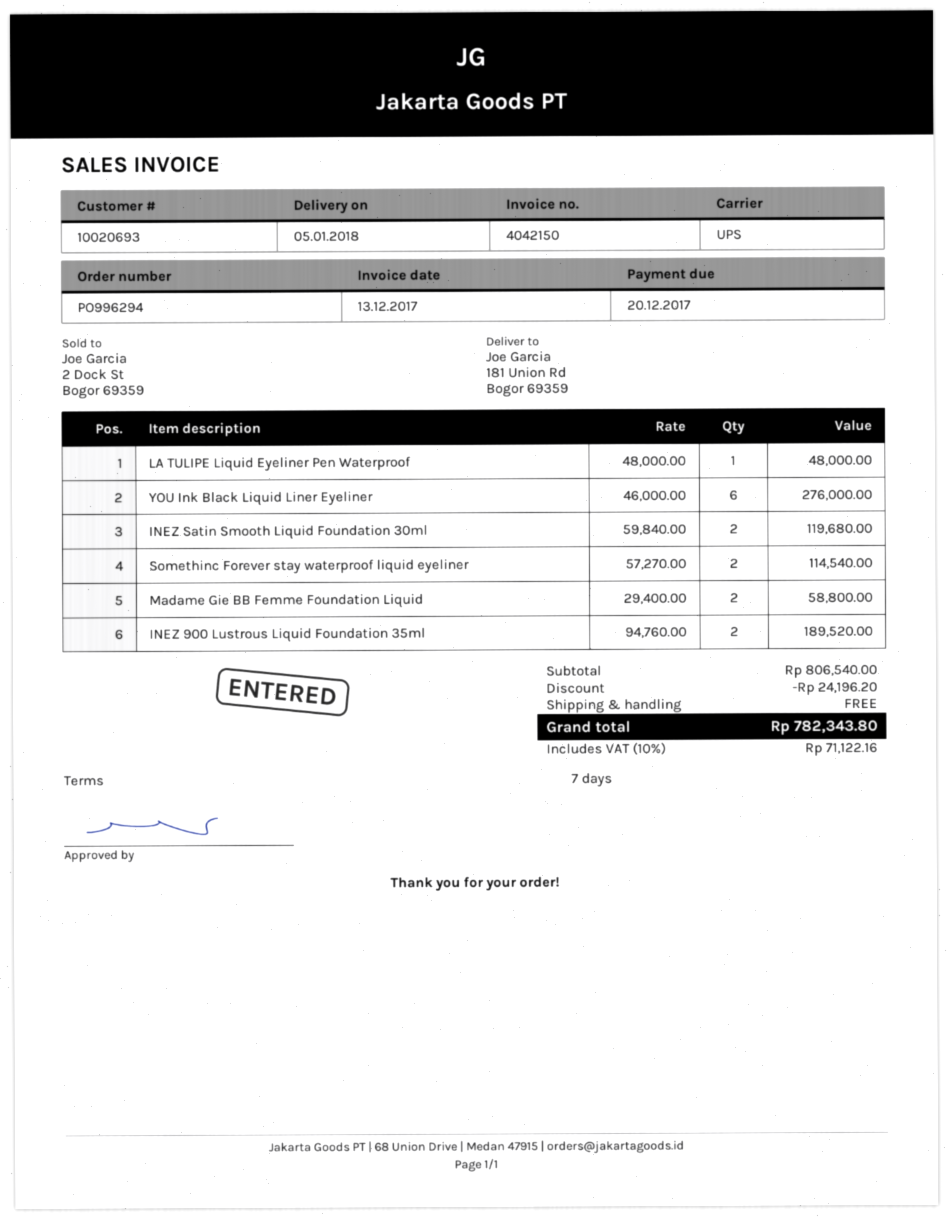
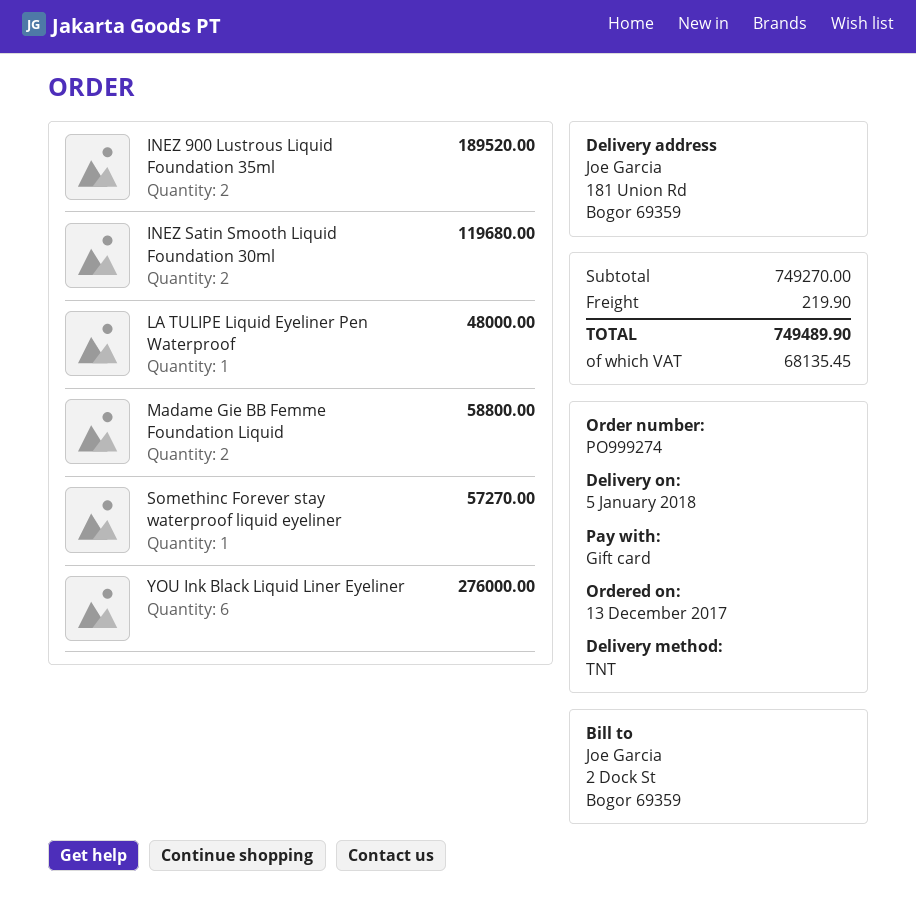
order number: PO996294 -> PO999274
shipping method: UPS -> TNT
Somethinc Forever stay waterproof liquid eyeliner: 2 for 114540.00 -> 1 for 57270.00
subtotal: 806540.00 -> 749270.00
discount: 24196.20 -> none
shipping: 0.00 -> 219.90
tax: 71122.16 -> 68135.45
total: 782343.80 -> 749489.90

